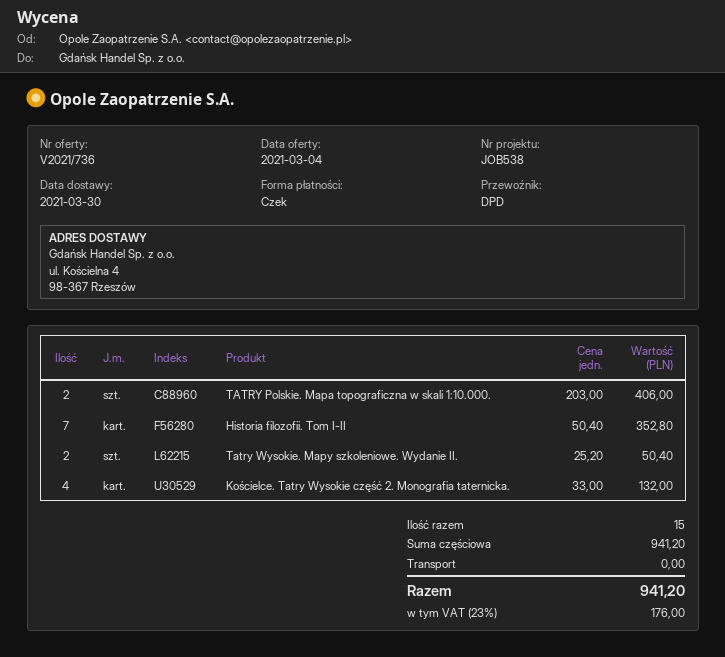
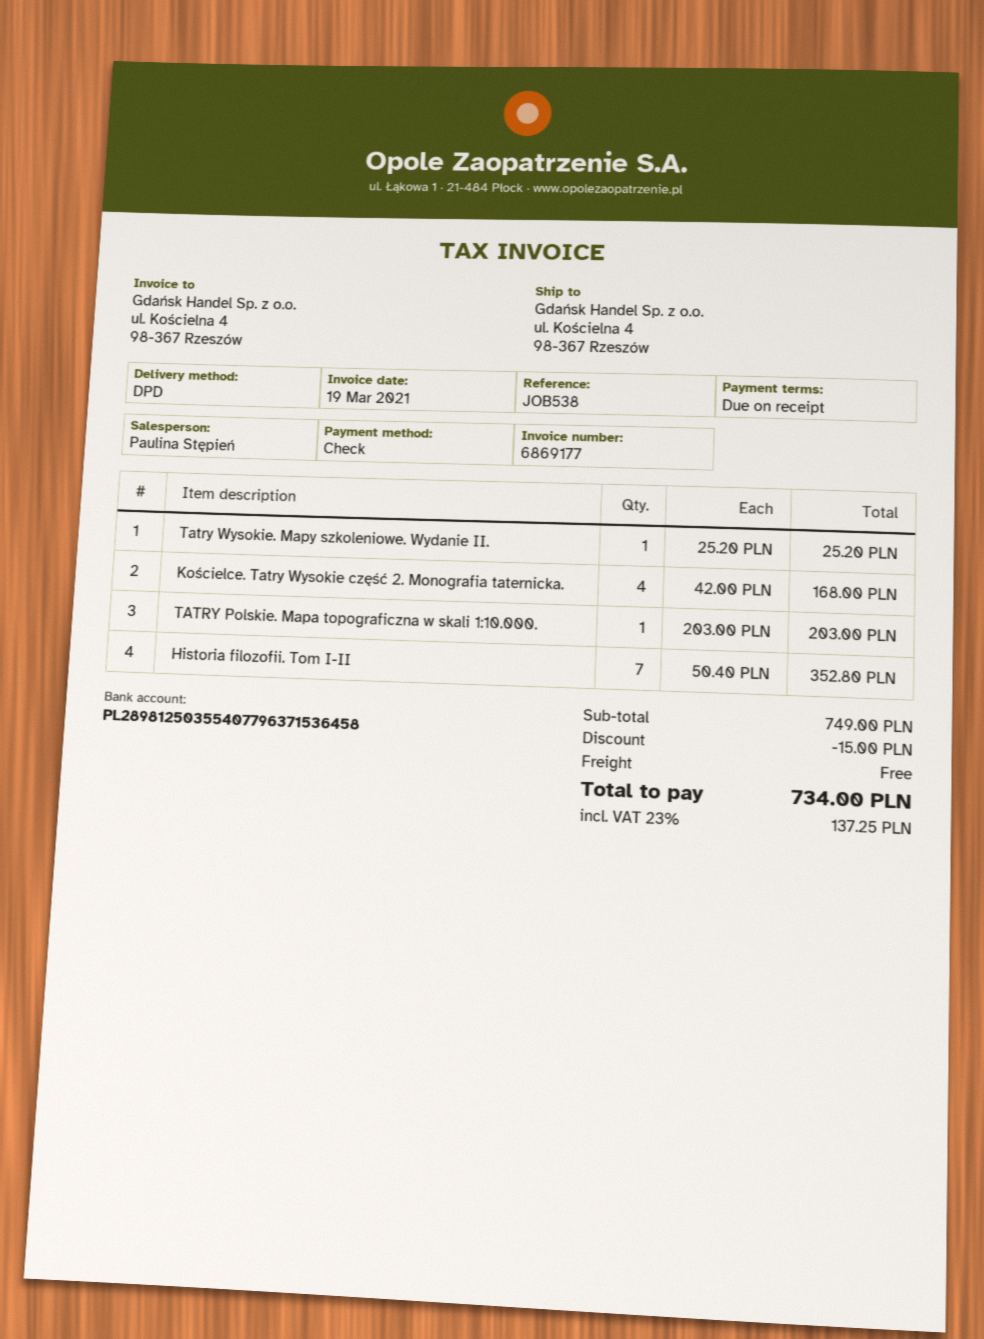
TATRY Polskie. Mapa topograficzna w skali 1:10.000.: 2 x 203.00 = 406.00 -> 1 x 203.00 = 203.00
Tatry Wysokie. Mapy szkoleniowe. Wydanie II.: 2 x 25.20 = 50.40 -> 1 x 25.20 = 25.20
Kościelce. Tatry Wysokie część 2. Monografia taternicka.: 4 x 33.00 = 132.00 -> 4 x 42.00 = 168.00
subtotal: 941.20 -> 749.00
discount: none -> 15.00
tax: 23% = 176.00 -> 23% = 137.25
total: 941.20 -> 734.00

